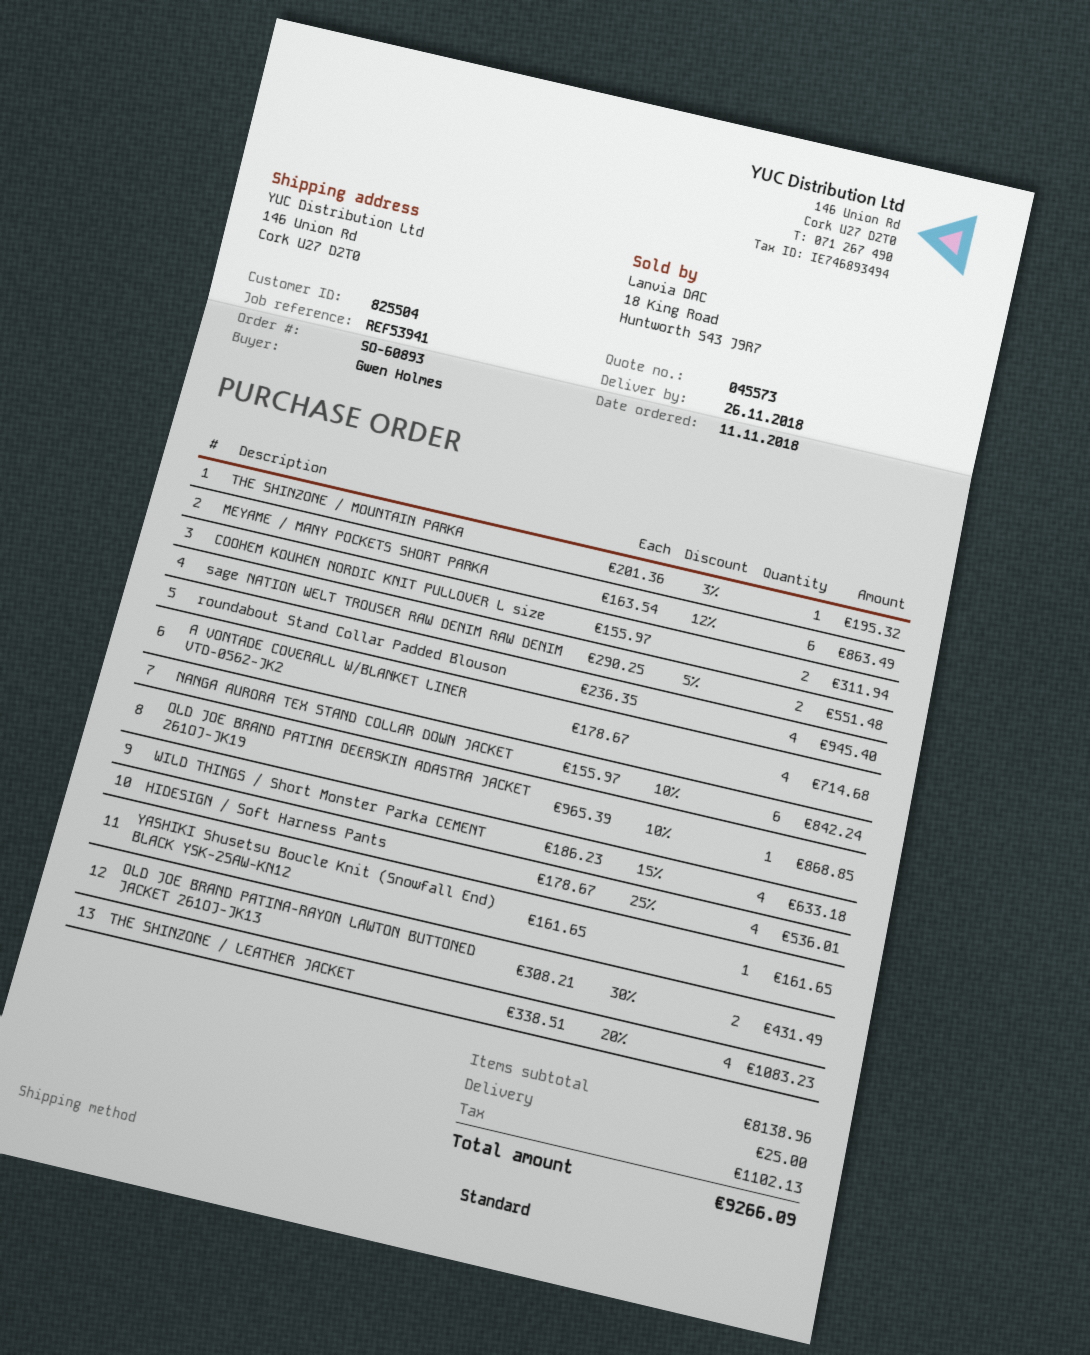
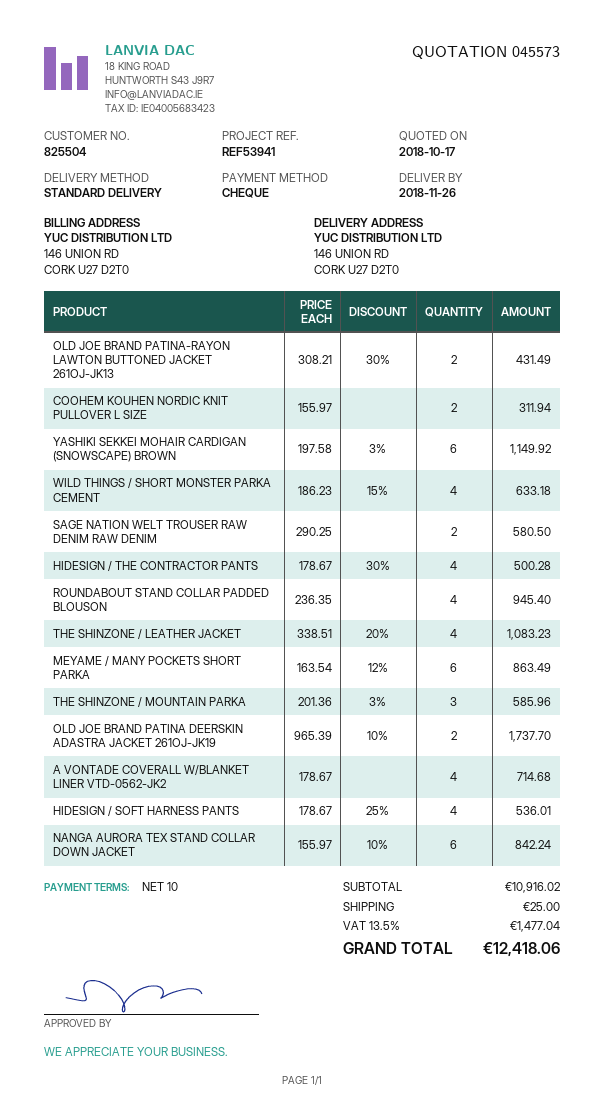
THE SHINZONE / MOUNTAIN PARKA: 1 x 201.36 - 3% = 195.32 -> 3 x 201.36 - 3% = 585.96
sage NATION WELT TROUSER RAW DENIM RAW DENIM: 2 x 290.25 - 5% = 551.48 -> 2 x 290.25 = 580.50
OLD JOE BRAND PATINA DEERSKIN ADASTRA JACKET 261OJ-JK19: 1 x 965.39 - 10% = 868.85 -> 2 x 965.39 - 10% = 1737.70
YASHIKI Shusetsu Boucle Knit (Snowfall End) BLACK YSK-25AW-KN12: 1 x 161.65 = 161.65 -> none
YASHIKI SEKKEI MOHAIR CARDIGAN (SNOWSCAPE) BROWN: none -> 6 x 197.58 - 3% = 1149.92
HIDESIGN / THE CONTRACTOR PANTS: none -> 4 x 178.67 - 30% = 500.28
subtotal: 8138.96 -> 10916.02
tax: 1102.13 -> 1477.04
total: 9266.09 -> 12418.06

